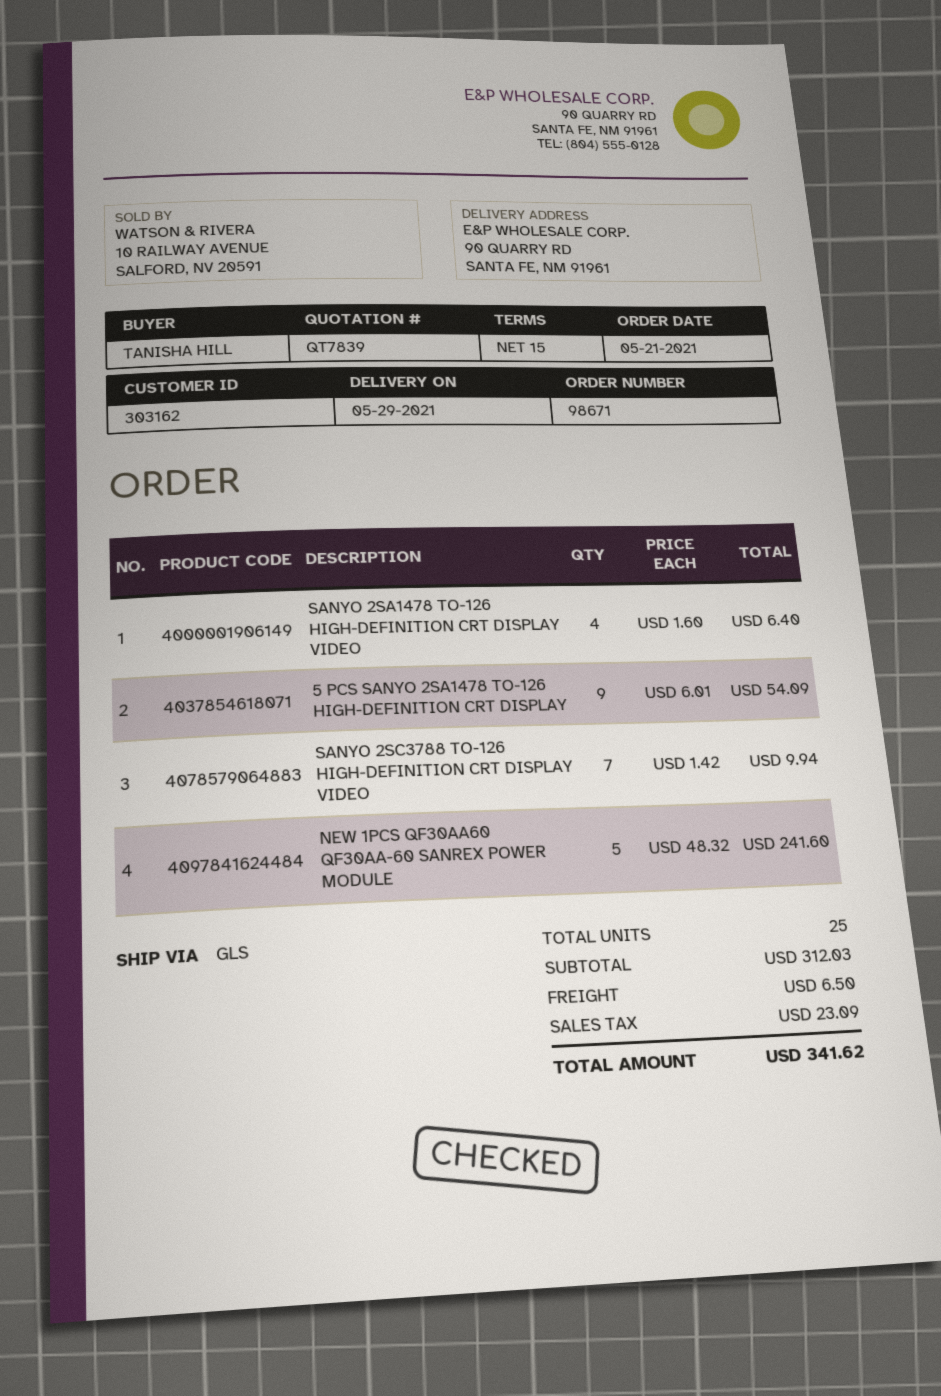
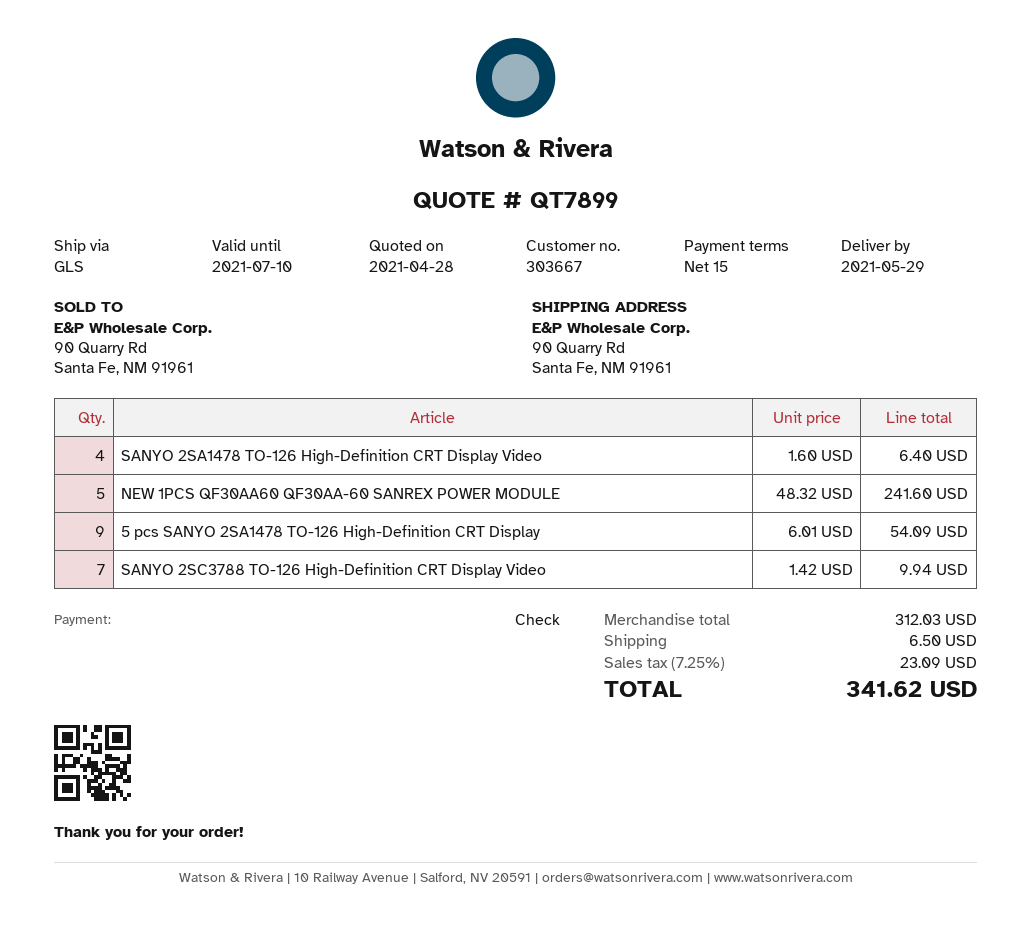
quote number: QT7839 -> QT7899
customer number: 303162 -> 303667

